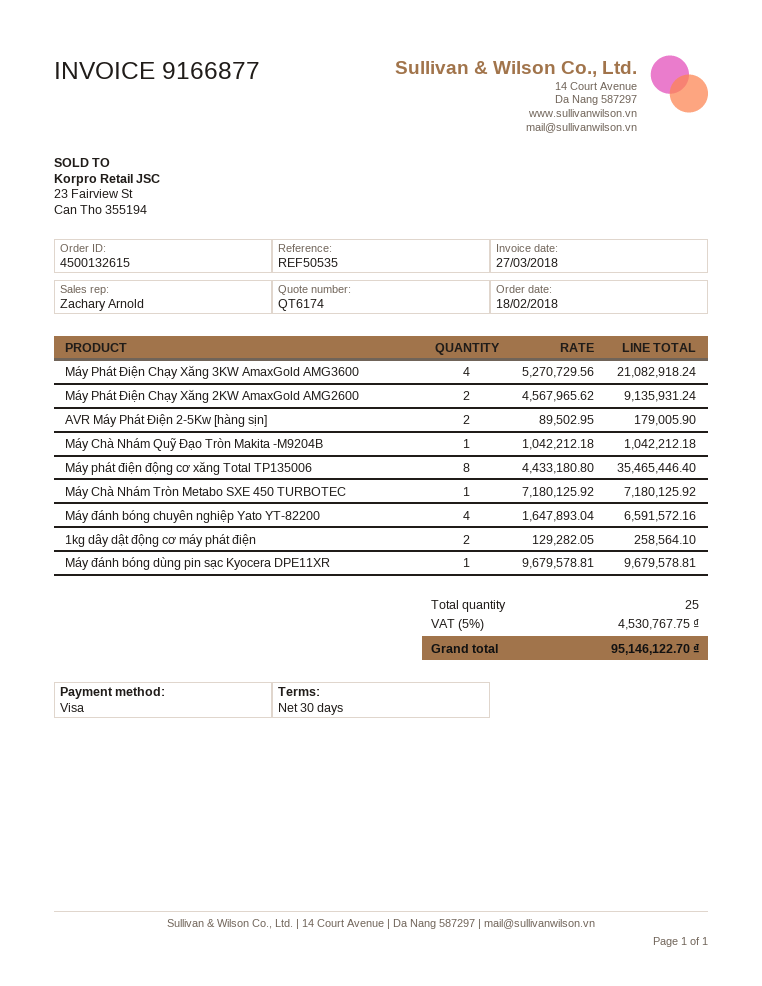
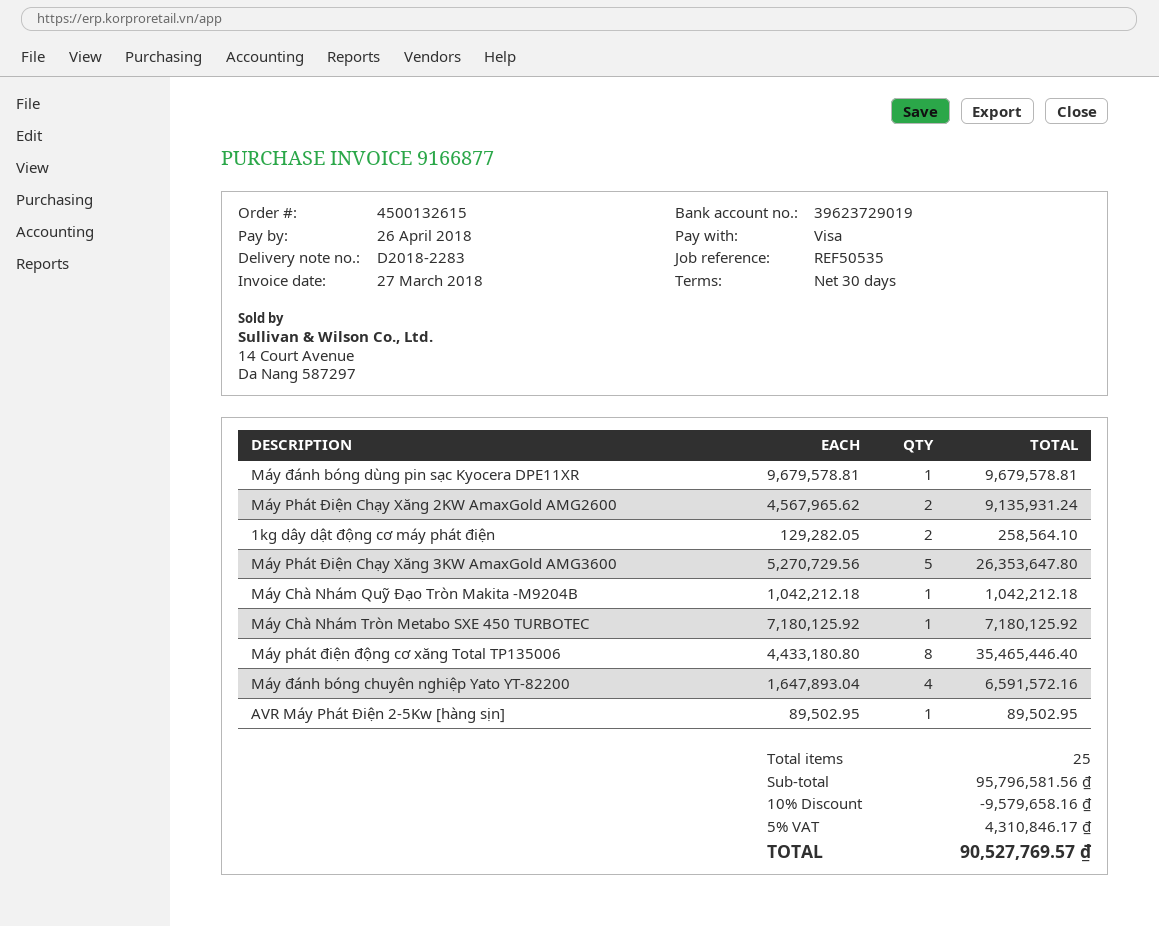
Máy Phát Điện Chạy Xăng 3KW AmaxGold AMG3600: 4 x 5270729.56 = 21082918.24 -> 5 x 5270729.56 = 26353647.80
AVR Máy Phát Điện 2-5Kw [hàng sịn]: 2 x 89502.95 = 179005.90 -> 1 x 89502.95 = 89502.95
discount: none -> 10% = 9579658.16
tax: 5% = 4530767.75 -> 5% = 4310846.17
total: 95146122.70 -> 90527769.57

